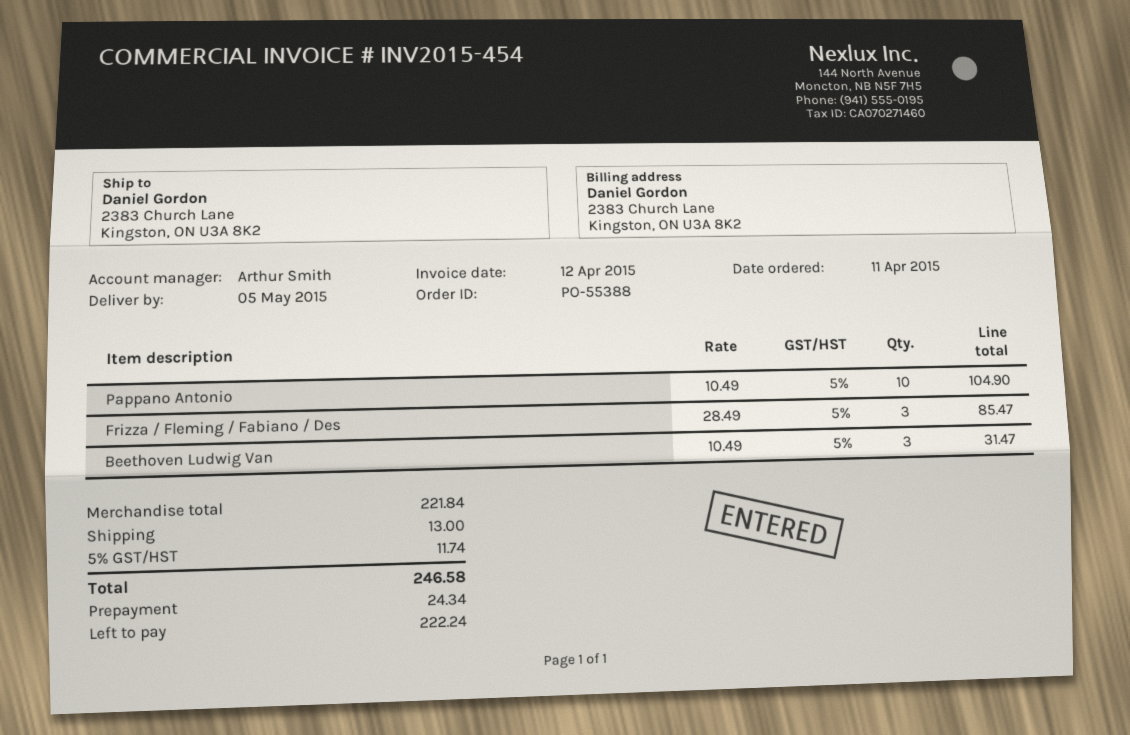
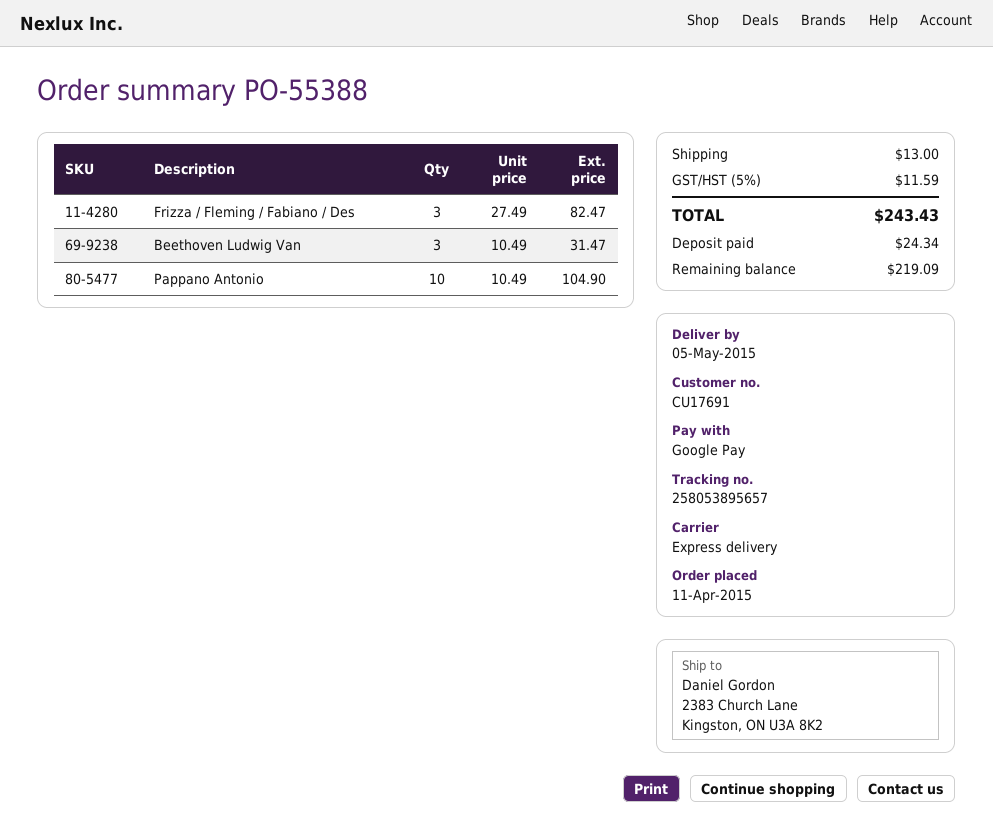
Frizza / Fleming / Fabiano / Des: 3 x 28.49 = 85.47 -> 3 x 27.49 = 82.47
tax: 5% = 11.74 -> 5% = 11.59
total: 246.58 -> 243.43
balance: 222.24 -> 219.09

